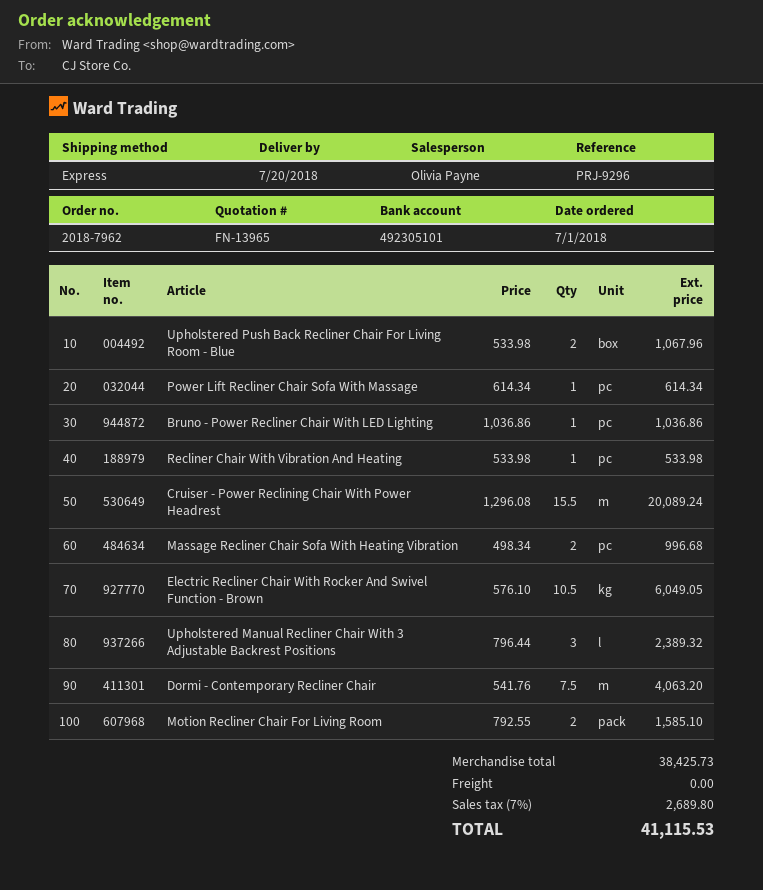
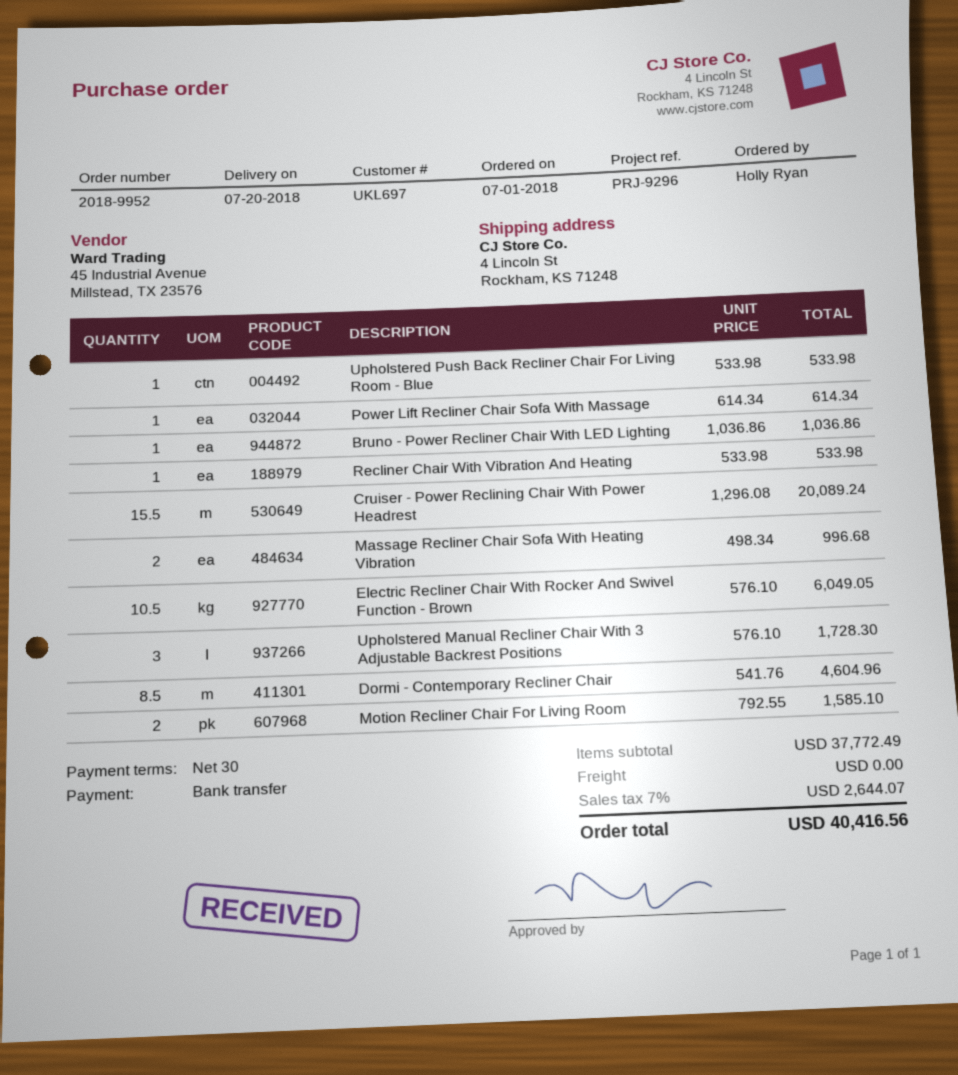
order number: 2018-7962 -> 2018-9952
Upholstered Push Back Recliner Chair For Living Room - Blue: 2 x 533.98 = 1067.96 -> 1 x 533.98 = 533.98
Upholstered Manual Recliner Chair With 3 Adjustable Backrest Positions: 3 x 796.44 = 2389.32 -> 3 x 576.10 = 1728.30
Dormi - Contemporary Recliner Chair: 7.5 x 541.76 = 4063.20 -> 8.5 x 541.76 = 4604.96
subtotal: 38425.73 -> 37772.49
tax: 7% = 2689.80 -> 7% = 2644.07
total: 41115.53 -> 40416.56

